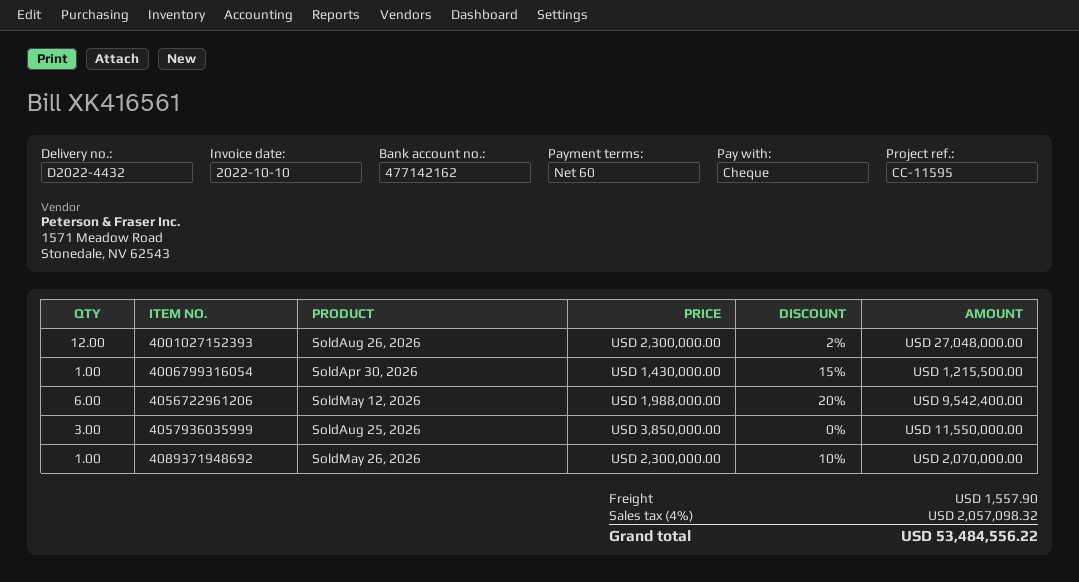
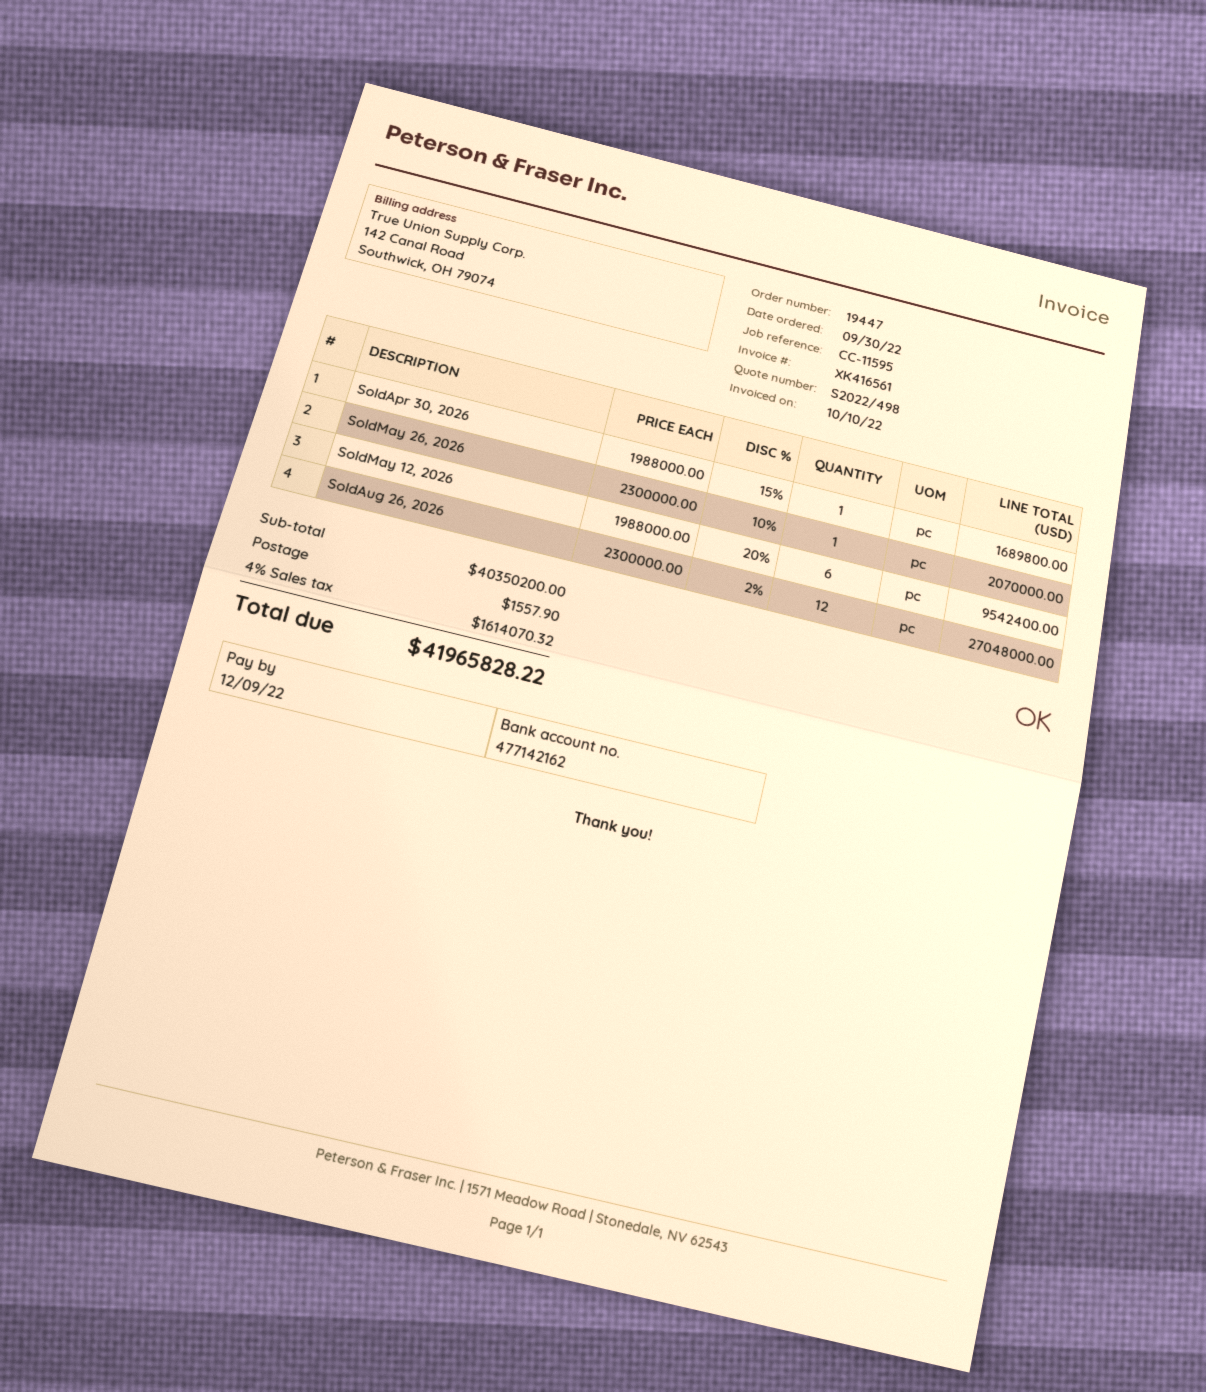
SoldApr 30, 2026: 1 x 1430000.00 - 15% = 1215500.00 -> 1 x 1988000.00 - 15% = 1689800.00
SoldAug 25, 2026: 3 x 3850000.00 = 11550000.00 -> none
tax: 4% = 2057098.32 -> 4% = 1614070.32
total: 53484556.22 -> 41965828.22

